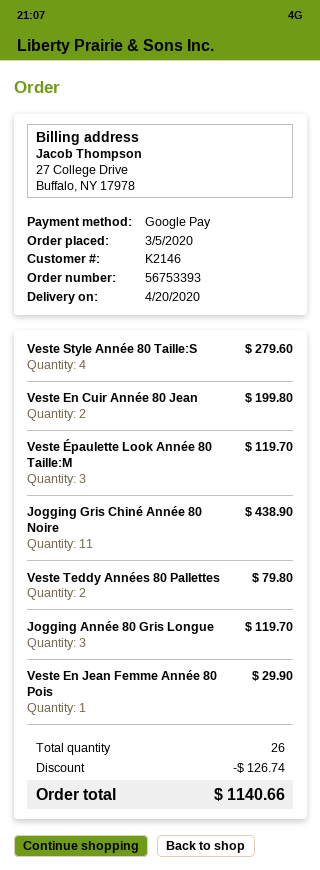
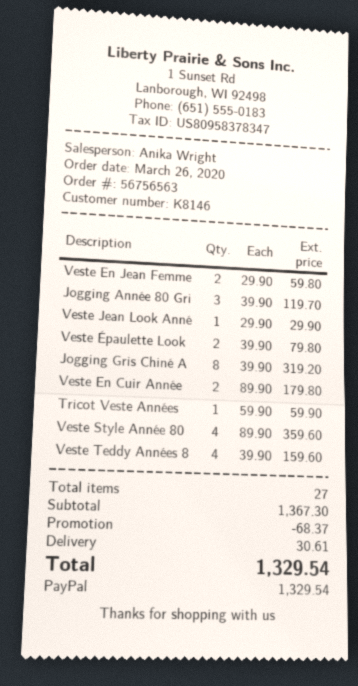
order number: 56753393 -> 56756563
order date: 2020-03-05 -> 2020-03-26
customer number: K2146 -> K8146
payment method: Google Pay -> PayPal
Veste Style Année 80 Taille:S: 4 for 279.60 -> 4 for 359.60
Veste En Cuir Année 80 Jean: 2 for 199.80 -> 2 for 179.80
Veste Épaulette Look Année 80 Taille:M: 3 for 119.70 -> 2 for 79.80
Jogging Gris Chiné Année 80 Noire: 11 for 438.90 -> 8 for 319.20
Veste Teddy Années 80 Pallettes: 2 for 79.80 -> 4 for 159.60
Veste En Jean Femme Année 80 Pois: 1 for 29.90 -> 2 for 59.80
Veste Jean Look Anné: none -> 1 for 29.90
Tricot Veste Années: none -> 1 for 59.90
total quantity: 26 -> 27
discount: 126.74 -> 68.37
shipping: none -> 30.61
total: 1140.66 -> 1329.54

